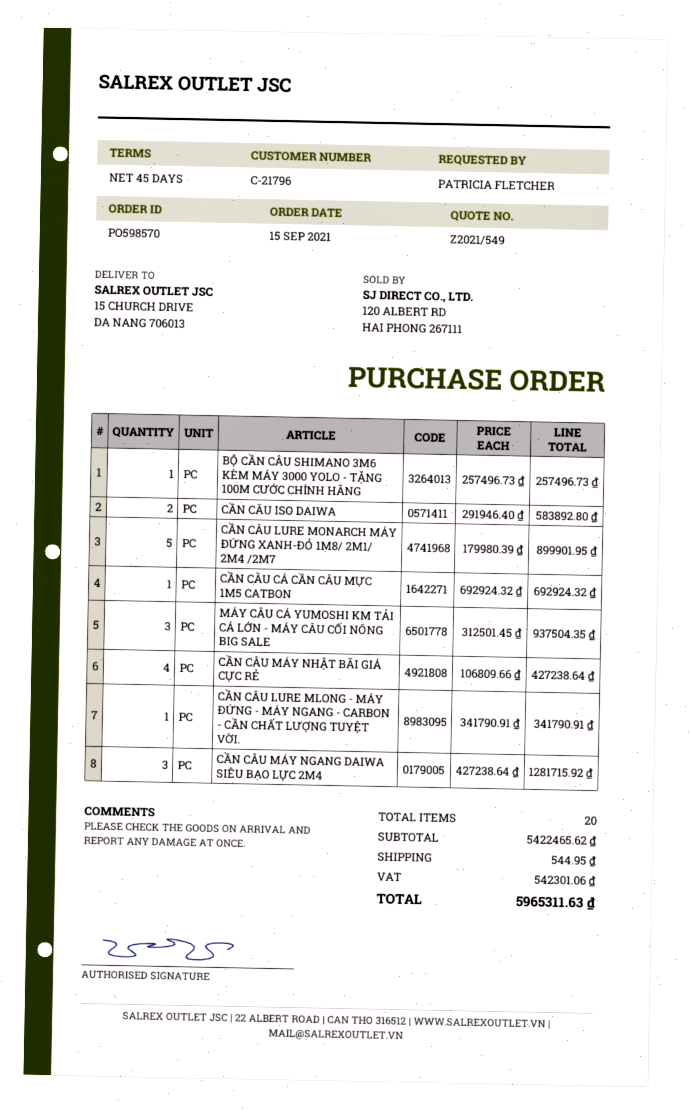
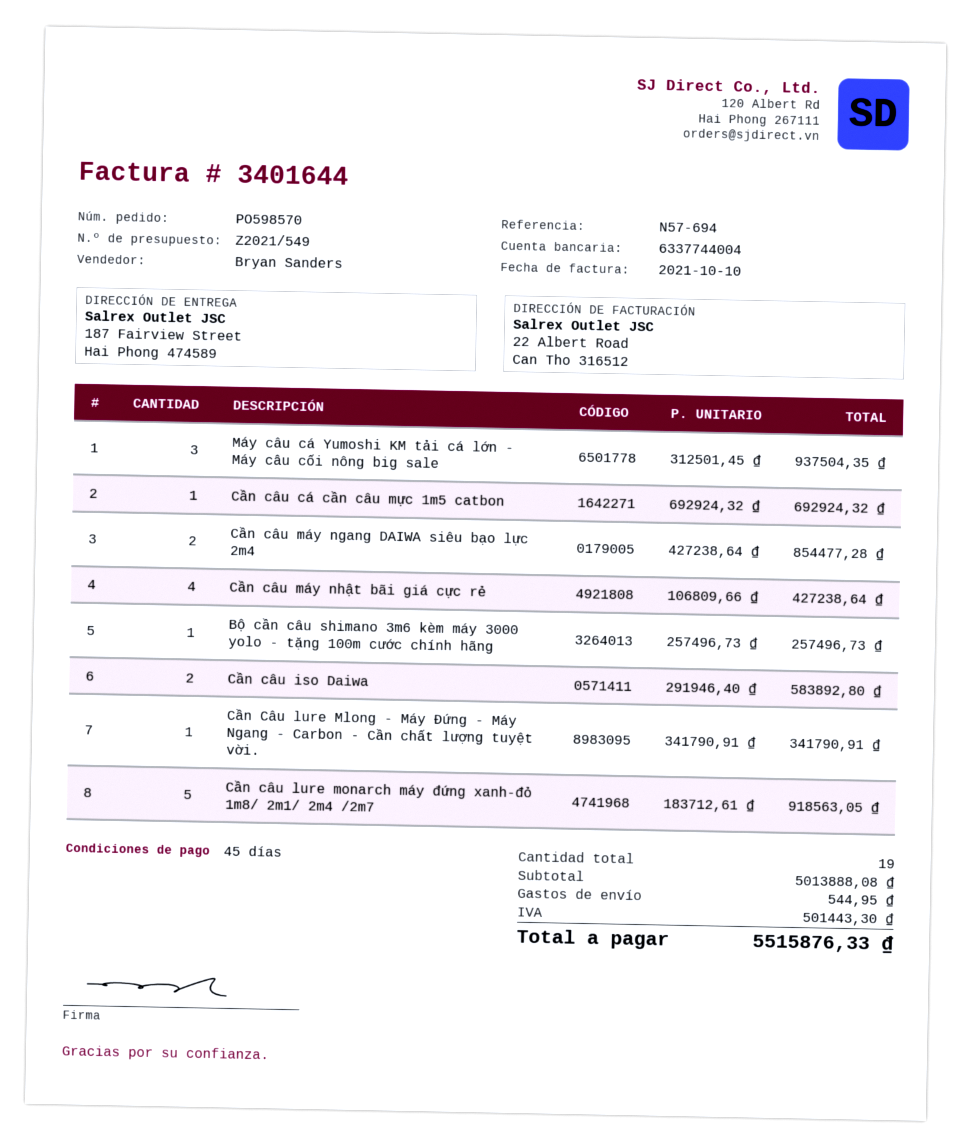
ship to: 15 CHURCH DRIVE, DA NANG 706013 -> 187 Fairview Street, Hai Phong 474589
CẦN CÂU LURE MONARCH MÁY ĐỨNG XANH-ĐỎ 1M8/ 2M1/ 2M4 /2M7: 5 x 179980.39 = 899901.95 -> 5 x 183712.61 = 918563.05
CẦN CÂU MÁY NGANG DAIWA SIÊU BẠO LỰC 2M4: 3 x 427238.64 = 1281715.92 -> 2 x 427238.64 = 854477.28
total quantity: 20 -> 19
subtotal: 5422465.62 -> 5013888.08
tax: 542301.06 -> 501443.30
total: 5965311.63 -> 5515876.33

